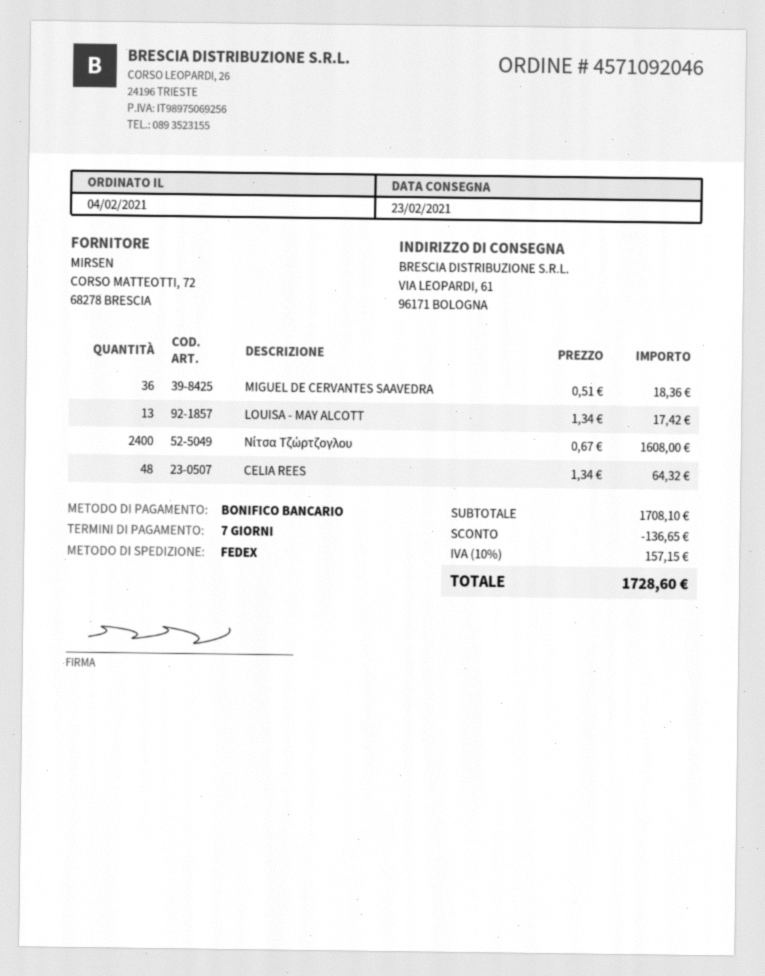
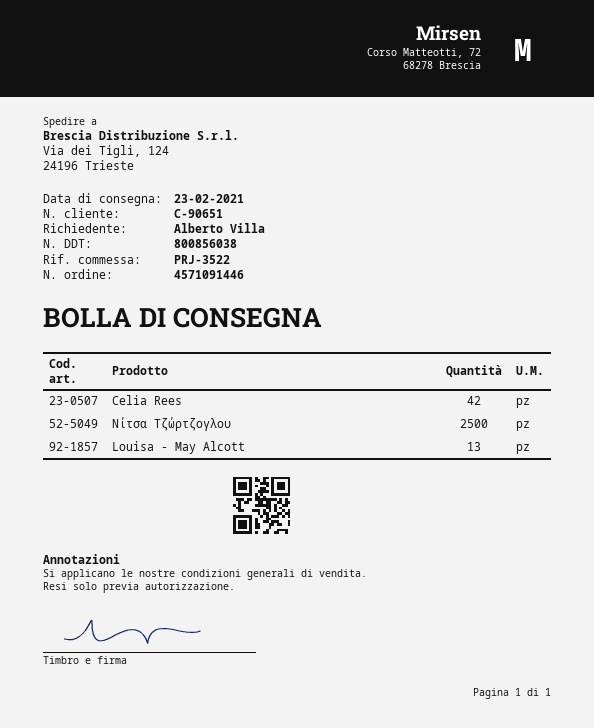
order number: 4571092046 -> 4571091446
ship to: VIA LEOPARDI, 61, 96171 BOLOGNA -> Via dei Tigli, 124, 24196 Trieste
MIGUEL DE CERVANTES SAAVEDRA: 36 -> none
Νίτσα Τζώρτζογλου: 2400 -> 2500
CELIA REES: 48 -> 42

